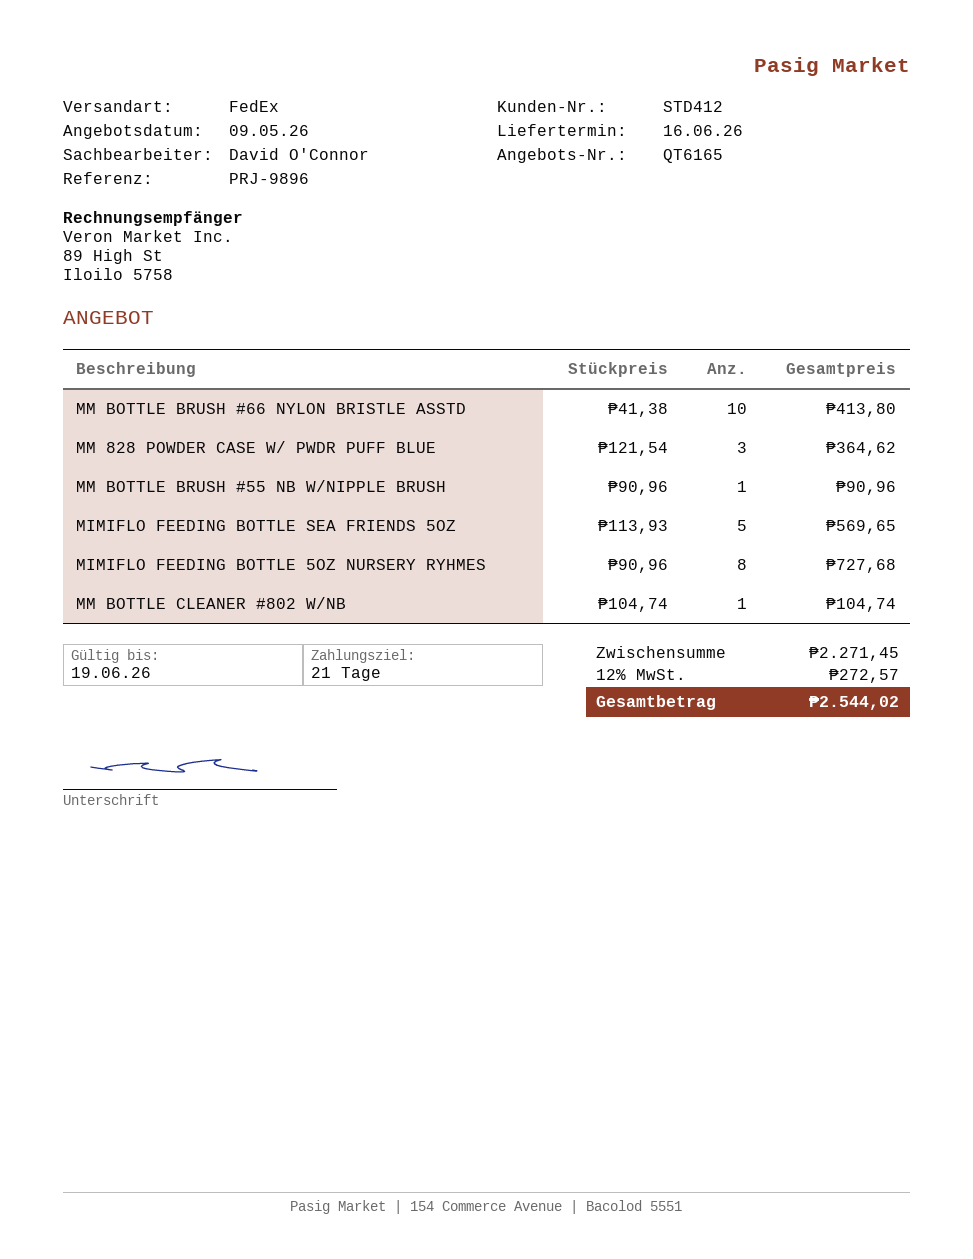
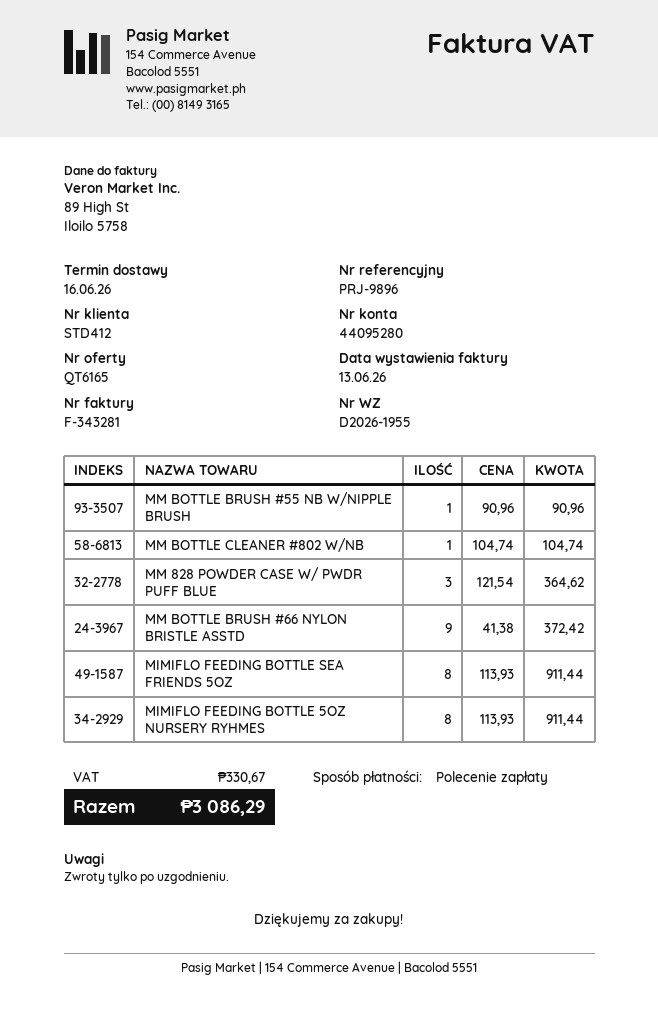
MM BOTTLE BRUSH #66 NYLON BRISTLE ASSTD: 10 x 41.38 = 413.80 -> 9 x 41.38 = 372.42
MIMIFLO FEEDING BOTTLE SEA FRIENDS 5OZ: 5 x 113.93 = 569.65 -> 8 x 113.93 = 911.44
MIMIFLO FEEDING BOTTLE 5OZ NURSERY RYHMES: 8 x 90.96 = 727.68 -> 8 x 113.93 = 911.44
tax: 272.57 -> 330.67
total: 2544.02 -> 3086.29

